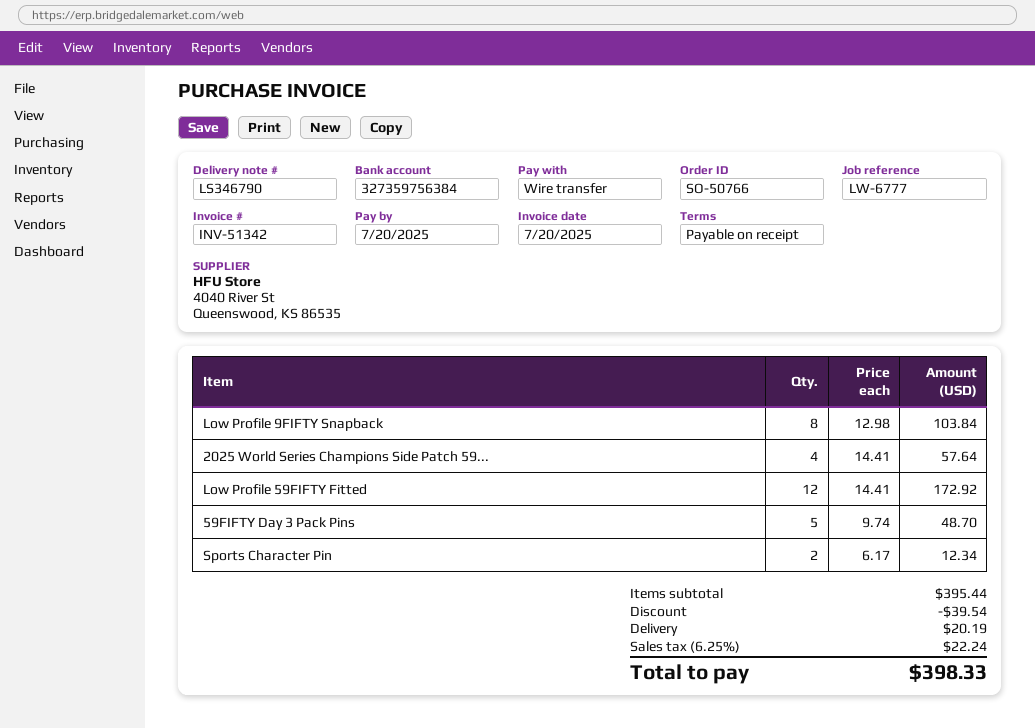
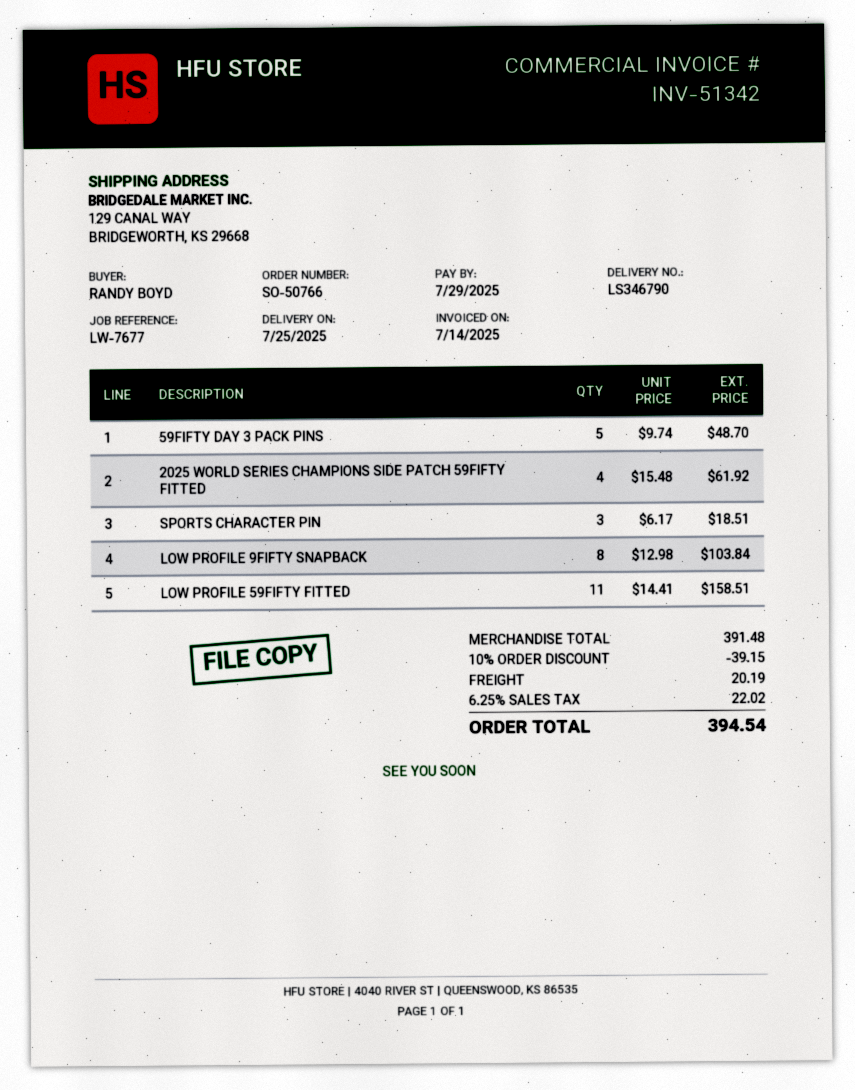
invoice date: 2025-07-20 -> 2025-07-14
due date: 2025-07-20 -> 2025-07-29
reference: LW-6777 -> LW-7677
2025 World Series Champions Side Patch 59...: 4 x 14.41 = 57.64 -> 4 x 15.48 = 61.92
Low Profile 59FIFTY Fitted: 12 x 14.41 = 172.92 -> 11 x 14.41 = 158.51
Sports Character Pin: 2 x 6.17 = 12.34 -> 3 x 6.17 = 18.51
subtotal: 395.44 -> 391.48
discount: 39.54 -> 39.15
tax: 6.25% = 22.24 -> 6.25% = 22.02
total: 398.33 -> 394.54

